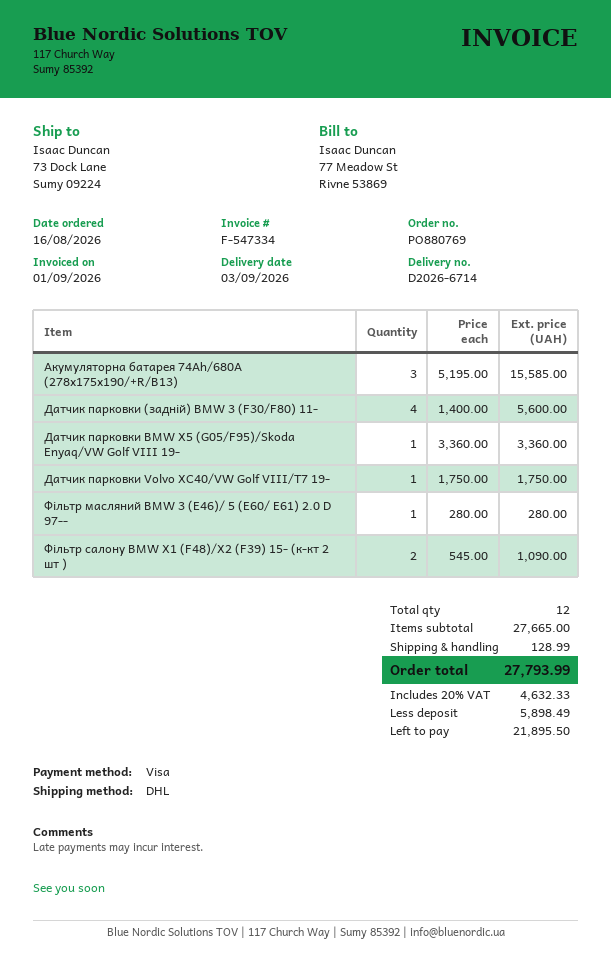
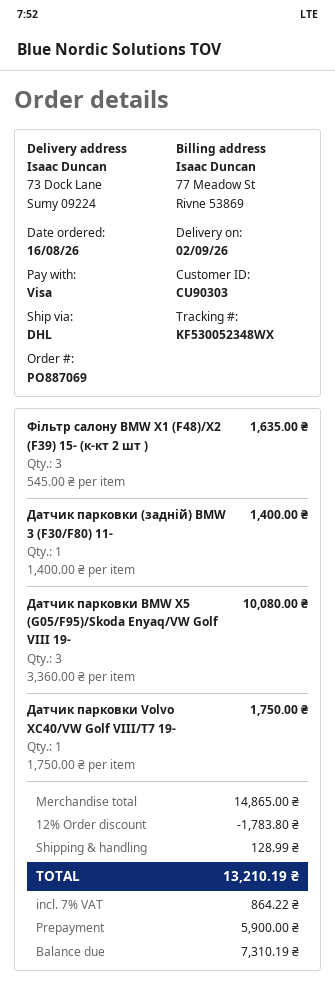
order number: PO880769 -> PO887069
delivery date: 2026-09-03 -> 2026-09-02
Акумуляторна батарея 74Ah/680A (278x175x190/+R/B13): 3 x 5195.00 = 15585.00 -> none
Датчик парковки (задній) BMW 3 (F30/F80) 11-: 4 x 1400.00 = 5600.00 -> 1 x 1400.00 = 1400.00
Датчик парковки BMW X5 (G05/F95)/Skoda Enyaq/VW Golf VIII 19-: 1 x 3360.00 = 3360.00 -> 3 x 3360.00 = 10080.00
Фільтр масляний BMW 3 (E46)/ 5 (E60/ E61) 2.0 D 97--: 1 x 280.00 = 280.00 -> none
Фільтр салону BMW X1 (F48)/X2 (F39) 15- (к-кт 2 шт ): 2 x 545.00 = 1090.00 -> 3 x 545.00 = 1635.00
subtotal: 27665.00 -> 14865.00
discount: none -> 12% = 1783.80
tax: 20% = 4632.33 -> 7% = 864.22
total: 27793.99 -> 13210.19
deposit: 5898.49 -> 5900.00
balance: 21895.50 -> 7310.19

